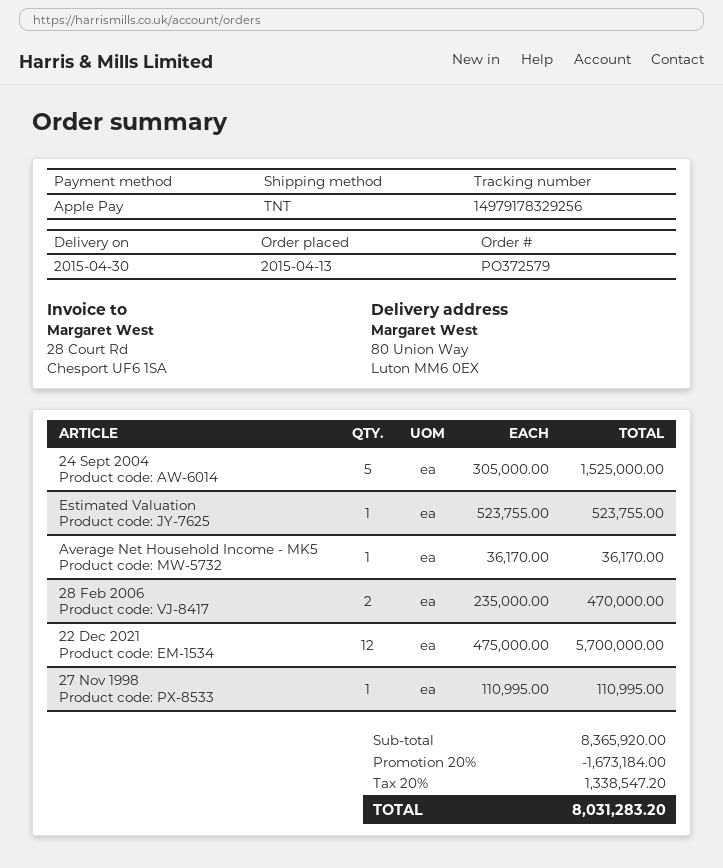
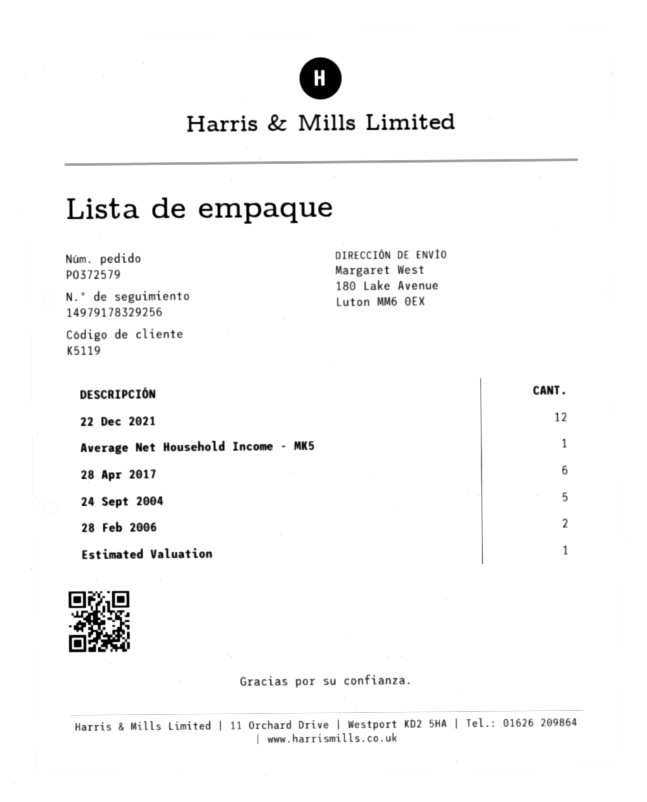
ship to: 80 Union Way, Luton MM6 0EX -> 180 Lake Avenue, Luton MM6 0EX
27 Nov 1998: 1 -> none
28 Apr 2017: none -> 6

